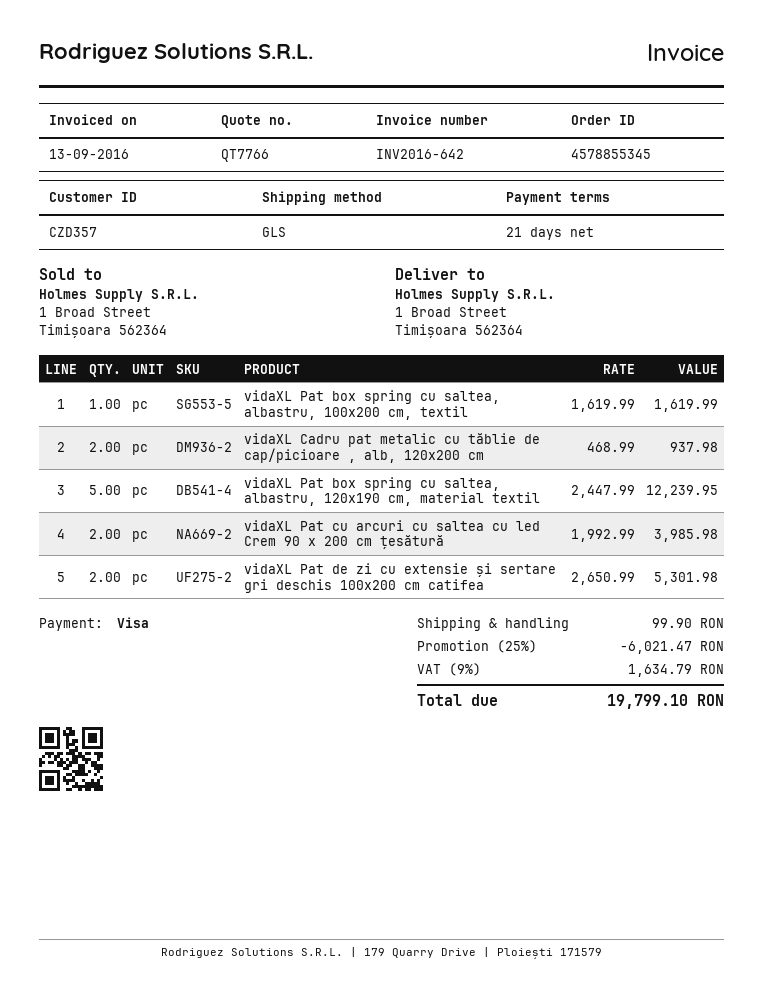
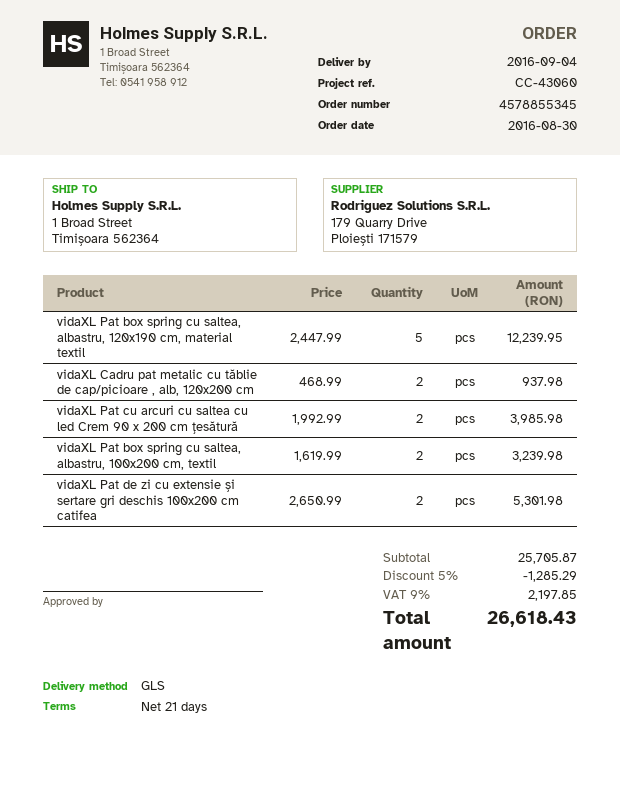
vidaXL Pat box spring cu saltea, albastru, 100x200 cm, textil: 1 x 1619.99 = 1619.99 -> 2 x 1619.99 = 3239.98
discount: 25% = 6021.47 -> 5% = 1285.29
shipping: 99.90 -> none
tax: 9% = 1634.79 -> 9% = 2197.85
total: 19799.10 -> 26618.43

